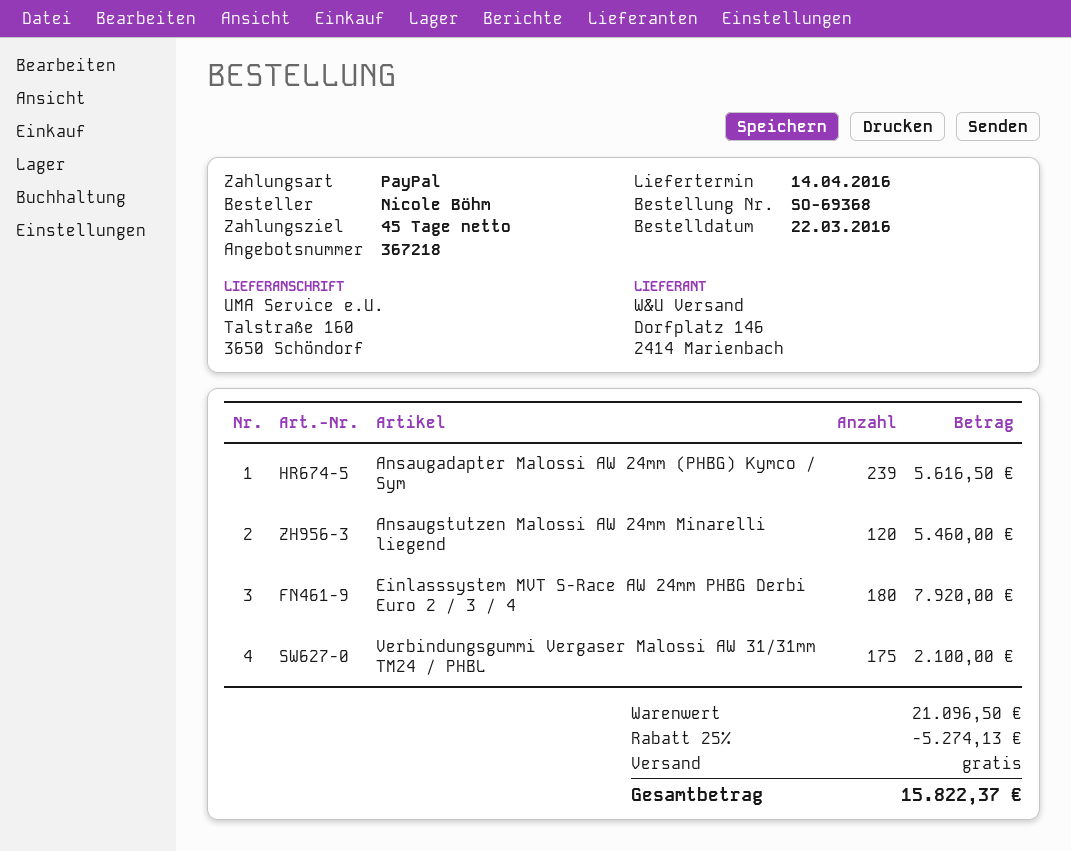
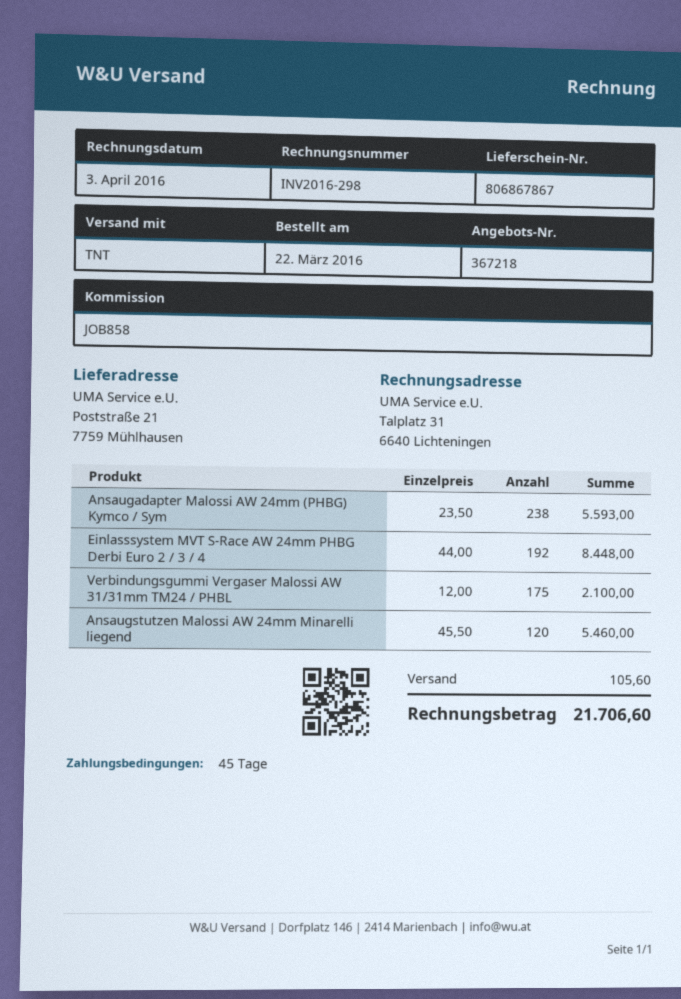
ship to: Talstraße 160, 3650 Schöndorf -> Poststraße 21, 7759 Mühlhausen
Ansaugadapter Malossi AW 24mm (PHBG) Kymco / Sym: 239 for 5616.50 -> 238 for 5593.00
Einlasssystem MVT S-Race AW 24mm PHBG Derbi Euro 2 / 3 / 4: 180 for 7920.00 -> 192 for 8448.00
discount: 25% = 5274.13 -> none
shipping: 0.00 -> 105.60
total: 15822.37 -> 21706.60

